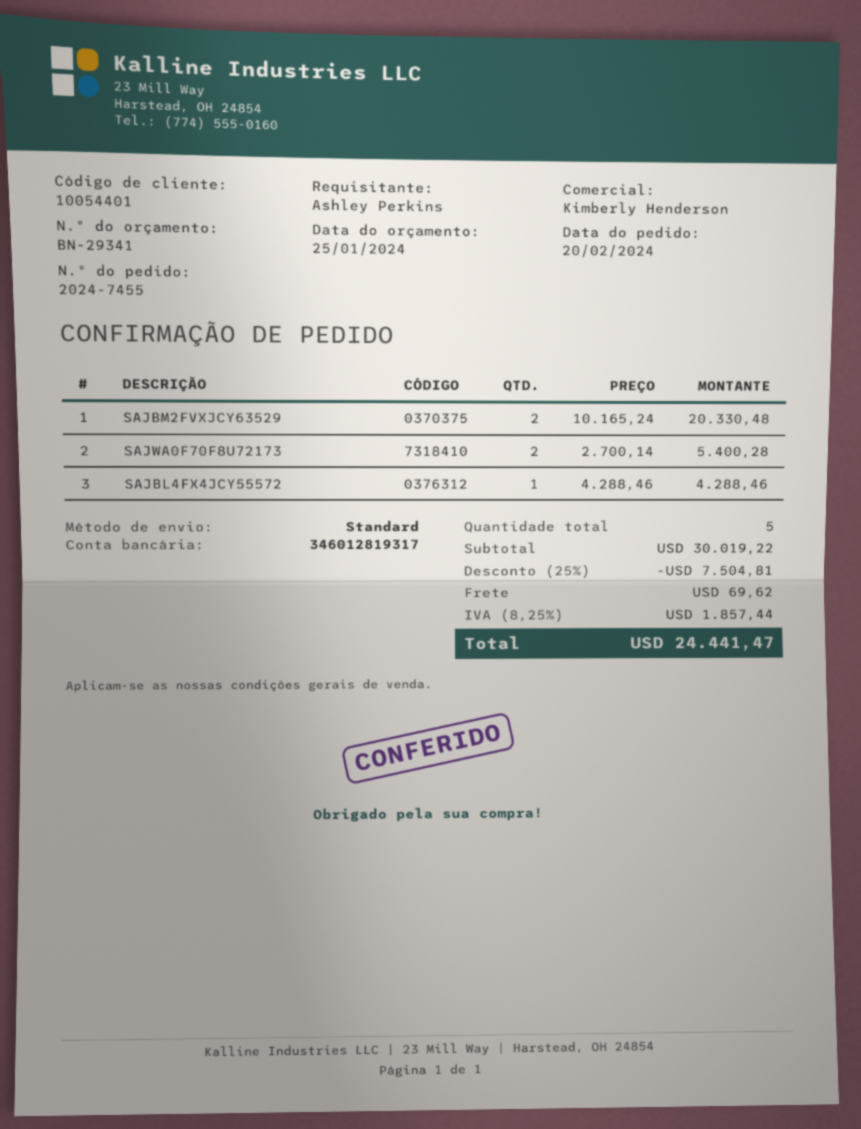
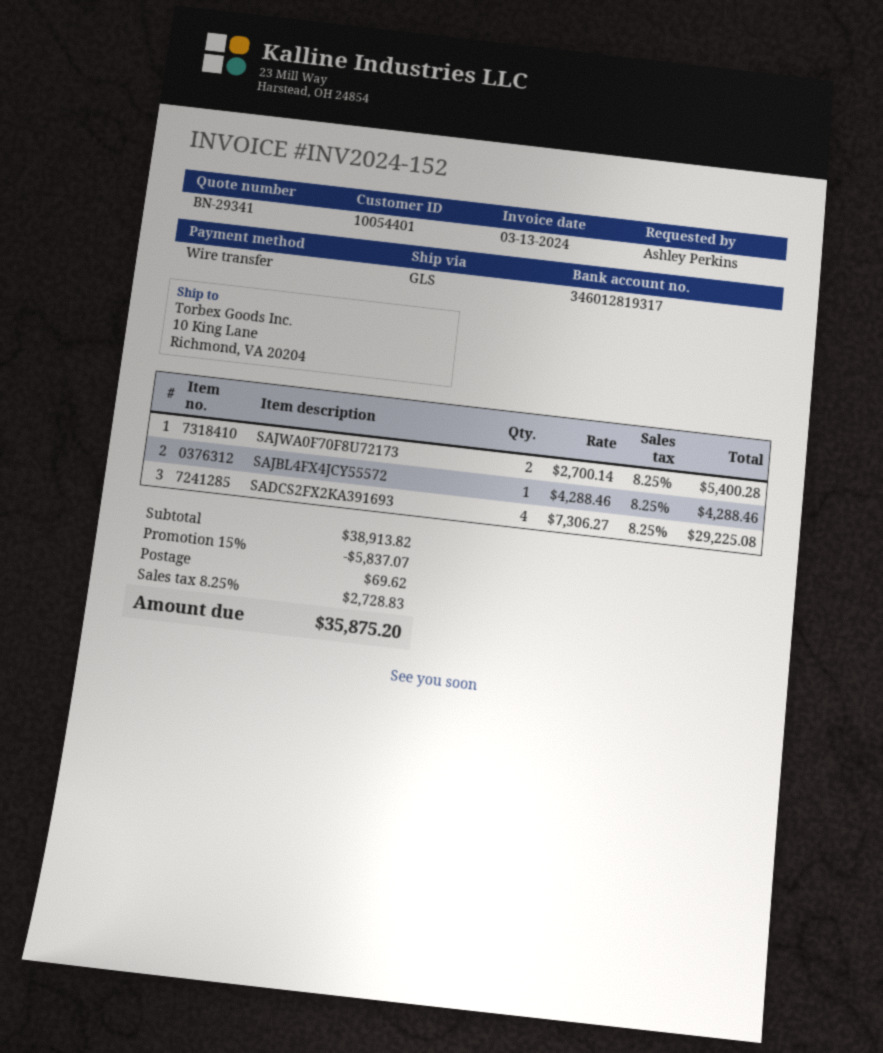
shipping method: standard -> GLS
SAJBM2FVXJCY63529: 2 x 10165.24 = 20330.48 -> none
SADCS2FX2KA391693: none -> 4 x 7306.27 = 29225.08
subtotal: 30019.22 -> 38913.82
discount: 25% = 7504.81 -> 15% = 5837.07
tax: 8.25% = 1857.44 -> 8.25% = 2728.83
total: 24441.47 -> 35875.20

